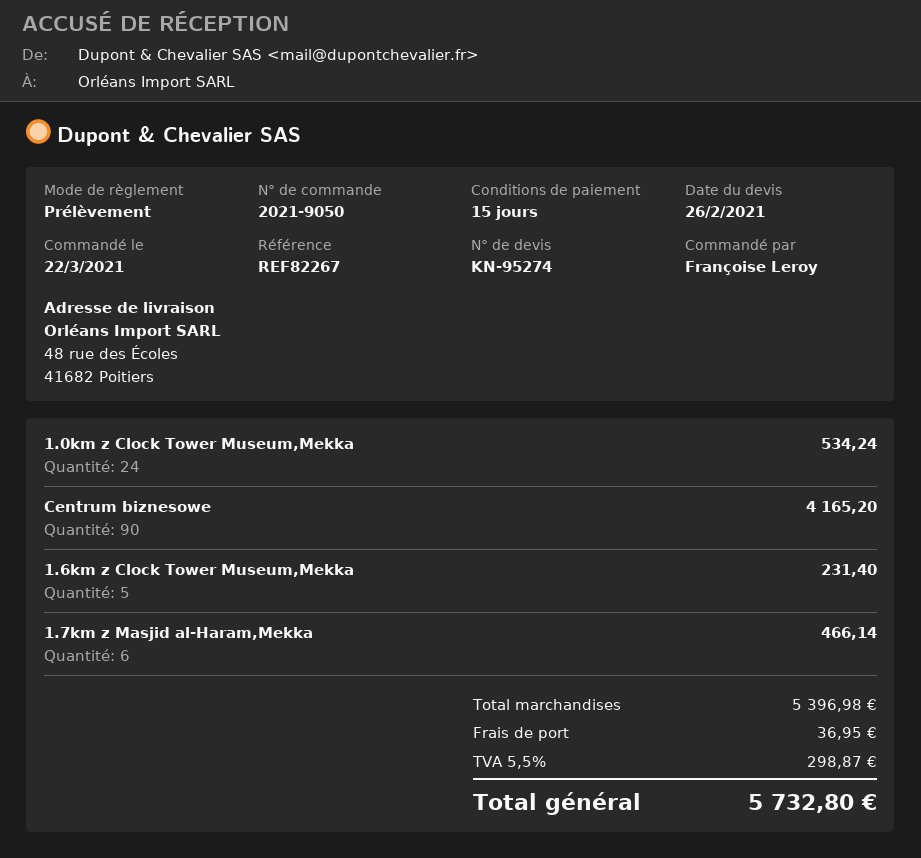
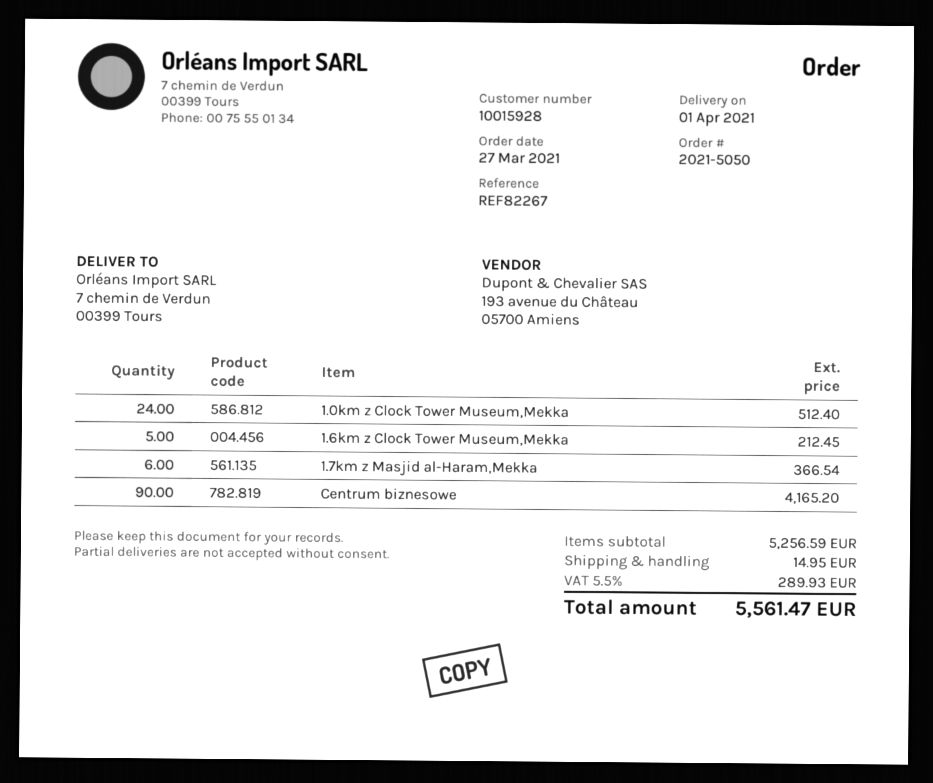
order number: 2021-9050 -> 2021-5050
order date: 2021-03-22 -> 2021-03-27
ship to: 48 rue des Écoles, 41682 Poitiers -> 7 chemin de Verdun, 00399 Tours
1.0km z Clock Tower Museum,Mekka: 24 for 534.24 -> 24 for 512.40
1.6km z Clock Tower Museum,Mekka: 5 for 231.40 -> 5 for 212.45
1.7km z Masjid al-Haram,Mekka: 6 for 466.14 -> 6 for 366.54
subtotal: 5396.98 -> 5256.59
shipping: 36.95 -> 14.95
tax: 5.5% = 298.87 -> 5.5% = 289.93
total: 5732.80 -> 5561.47

